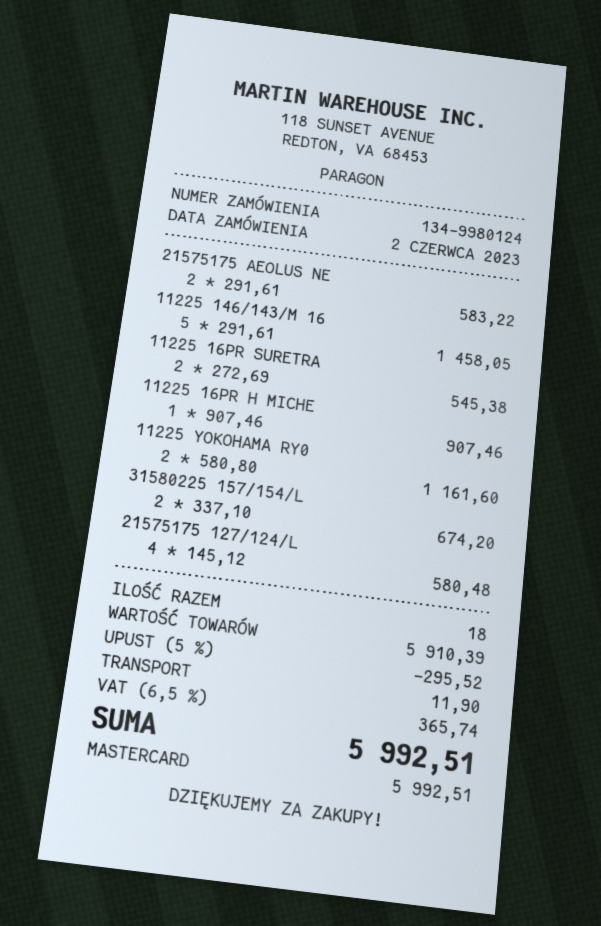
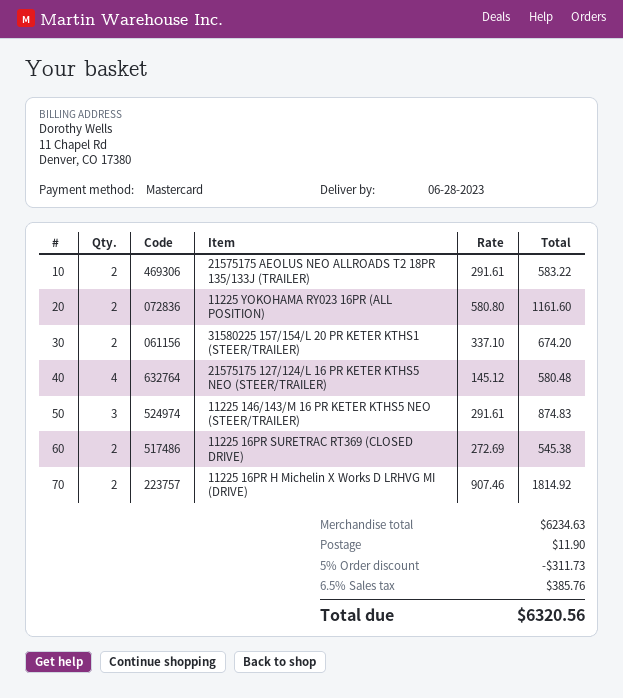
11225 146/143/M 16: 5 x 291.61 = 1458.05 -> 3 x 291.61 = 874.83
11225 16PR H MICHE: 1 x 907.46 = 907.46 -> 2 x 907.46 = 1814.92
subtotal: 5910.39 -> 6234.63
discount: 5% = 295.52 -> 5% = 311.73
tax: 6.5% = 365.74 -> 6.5% = 385.76
total: 5992.51 -> 6320.56

